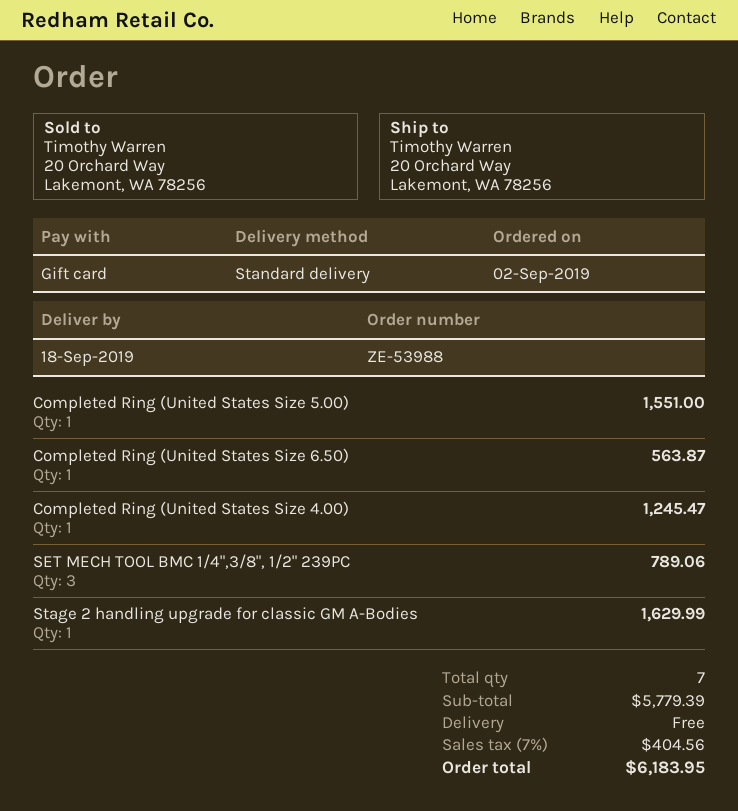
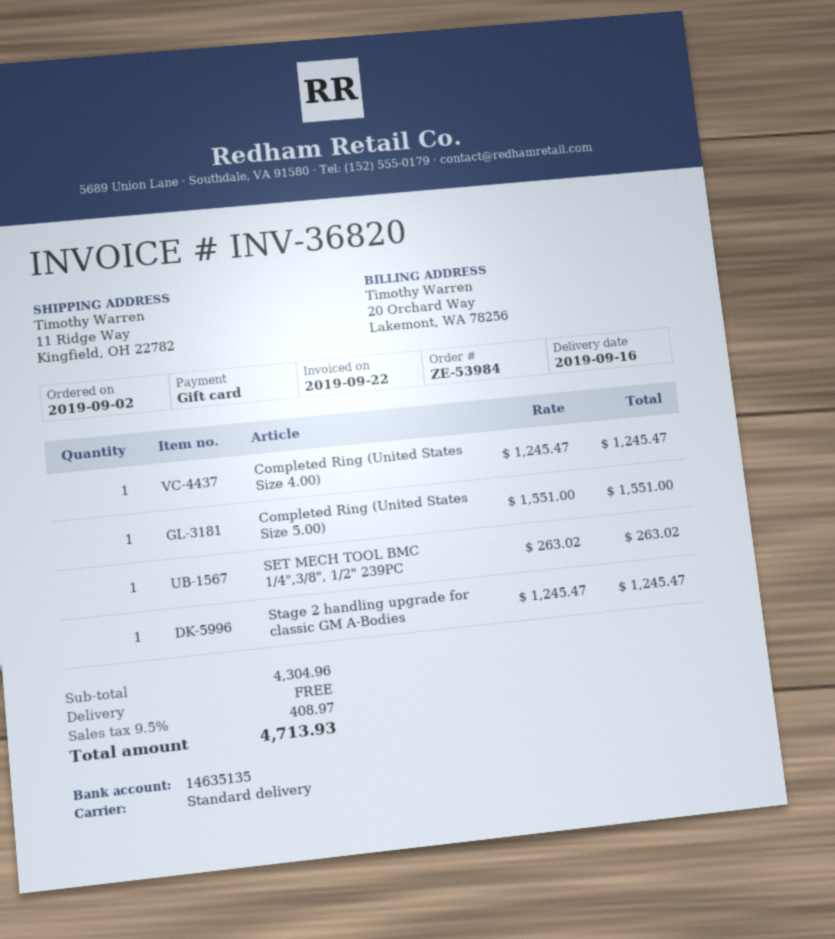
order number: ZE-53988 -> ZE-53984
delivery date: 2019-09-18 -> 2019-09-16
ship to: 20 Orchard Way, Lakemont, WA 78256 -> 11 Ridge Way, Kingfield, OH 22782
Completed Ring (United States Size 6.50): 1 for 563.87 -> none
SET MECH TOOL BMC 1/4",3/8", 1/2" 239PC: 3 for 789.06 -> 1 for 263.02
Stage 2 handling upgrade for classic GM A-Bodies: 1 for 1629.99 -> 1 for 1245.47
subtotal: 5779.39 -> 4304.96
tax: 7% = 404.56 -> 9.5% = 408.97
total: 6183.95 -> 4713.93

